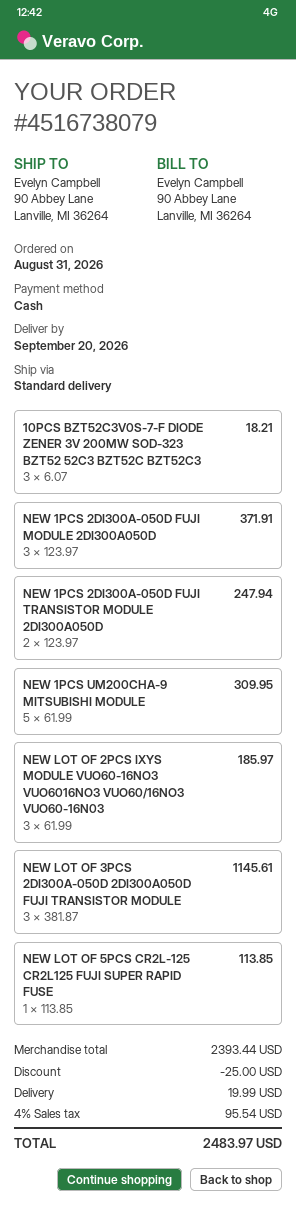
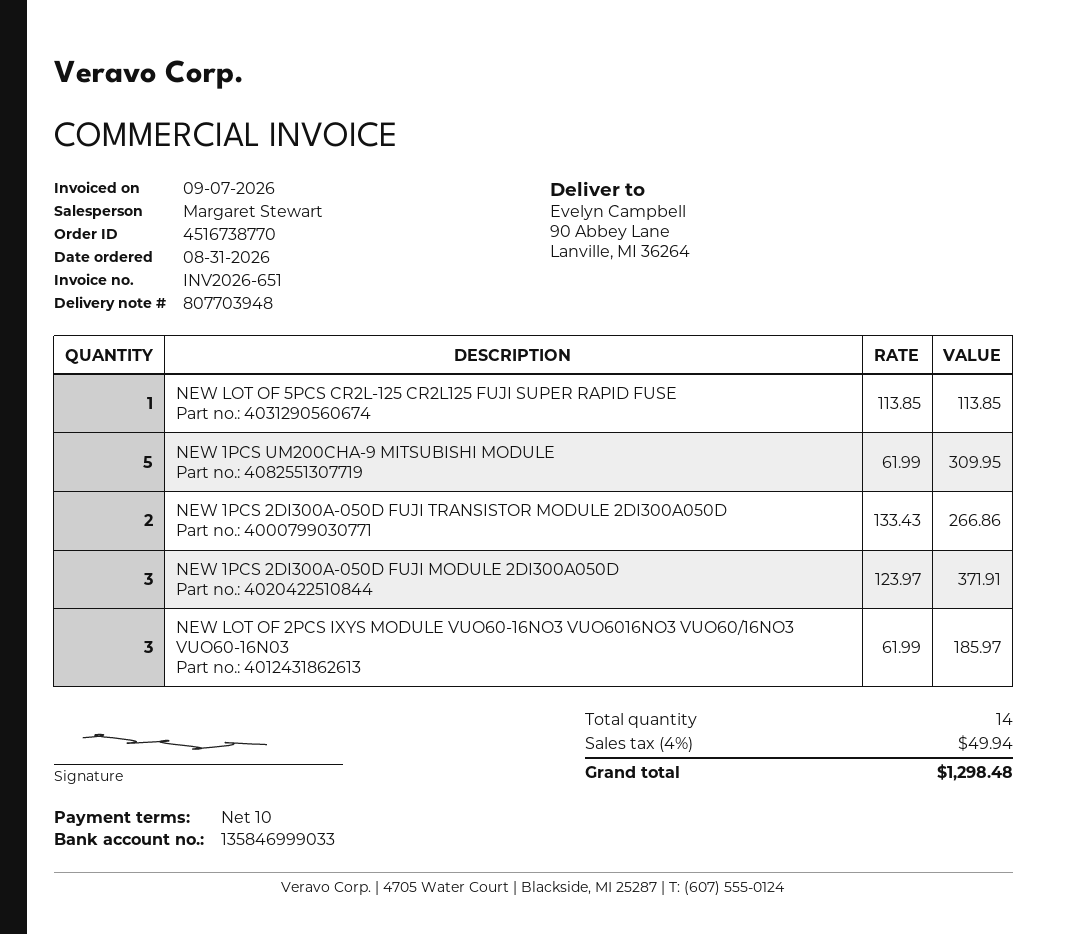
order number: 4516738079 -> 4516738770
10PCS BZT52C3V0S-7-F DIODE ZENER 3V 200MW SOD-323 BZT52 52C3 BZT52C BZT52C3: 3 x 6.07 = 18.21 -> none
NEW 1PCS 2DI300A-050D FUJI TRANSISTOR MODULE 2DI300A050D: 2 x 123.97 = 247.94 -> 2 x 133.43 = 266.86
NEW LOT OF 3PCS 2DI300A-050D 2DI300A050D FUJI TRANSISTOR MODULE: 3 x 381.87 = 1145.61 -> none
discount: 25.00 -> none
shipping: 19.99 -> none
tax: 4% = 95.54 -> 4% = 49.94
total: 2483.97 -> 1298.48

